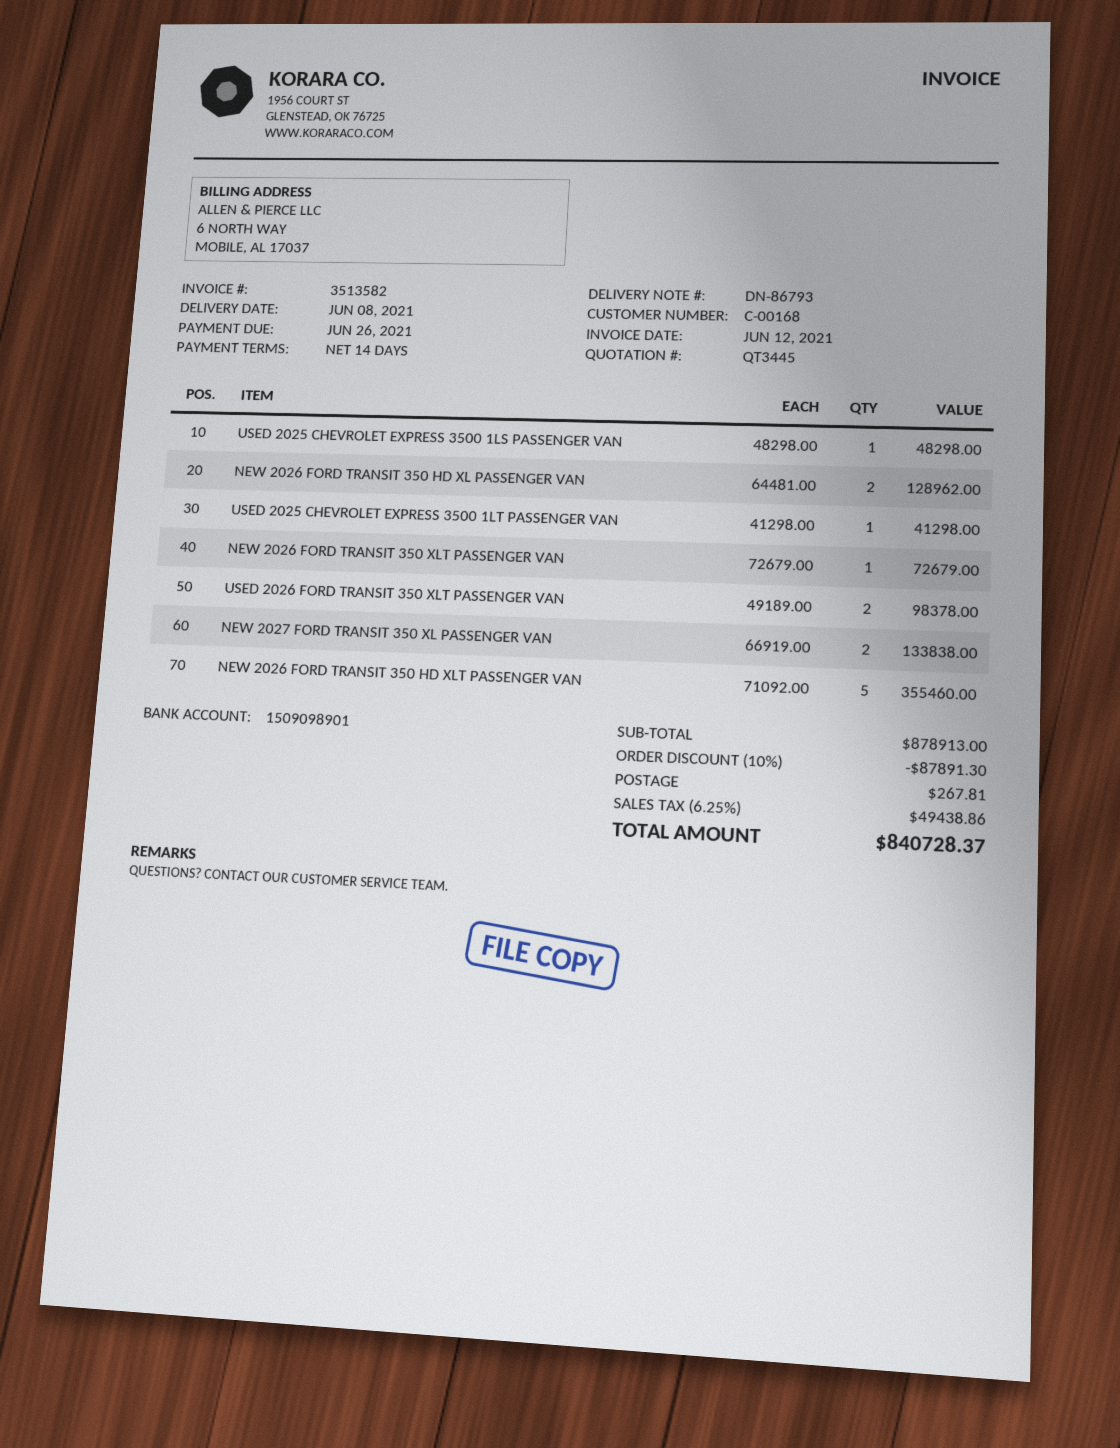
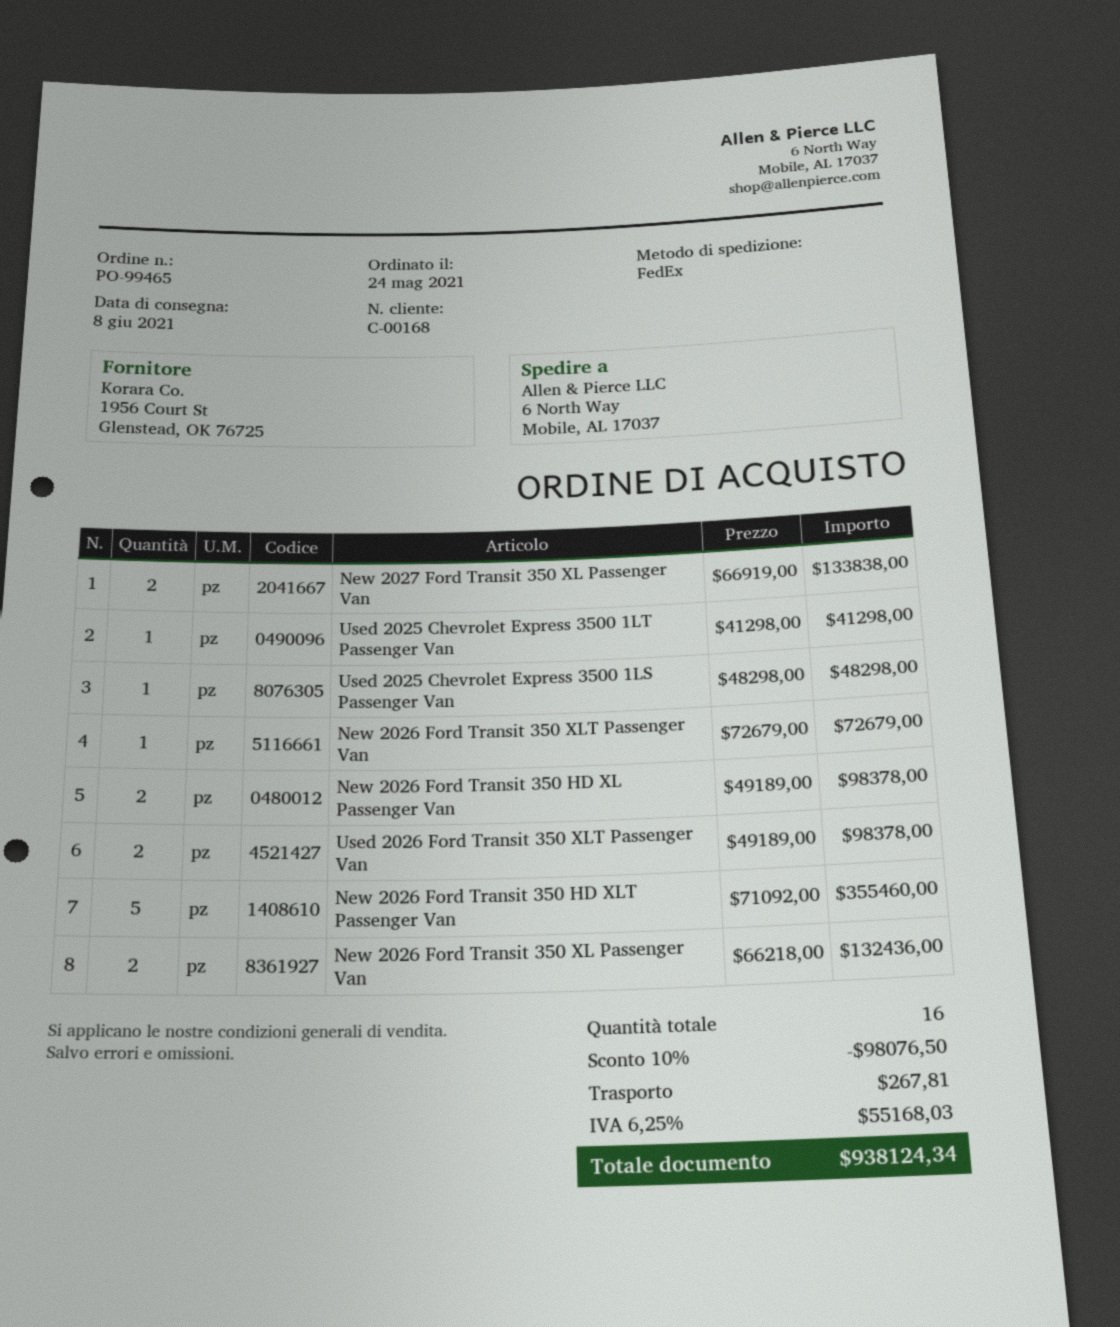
NEW 2026 FORD TRANSIT 350 HD XL PASSENGER VAN: 2 x 64481.00 = 128962.00 -> 2 x 49189.00 = 98378.00
New 2026 Ford Transit 350 XL Passenger Van: none -> 2 x 66218.00 = 132436.00
discount: 10% = 87891.30 -> 10% = 98076.50
tax: 6.25% = 49438.86 -> 6.25% = 55168.03
total: 840728.37 -> 938124.34

